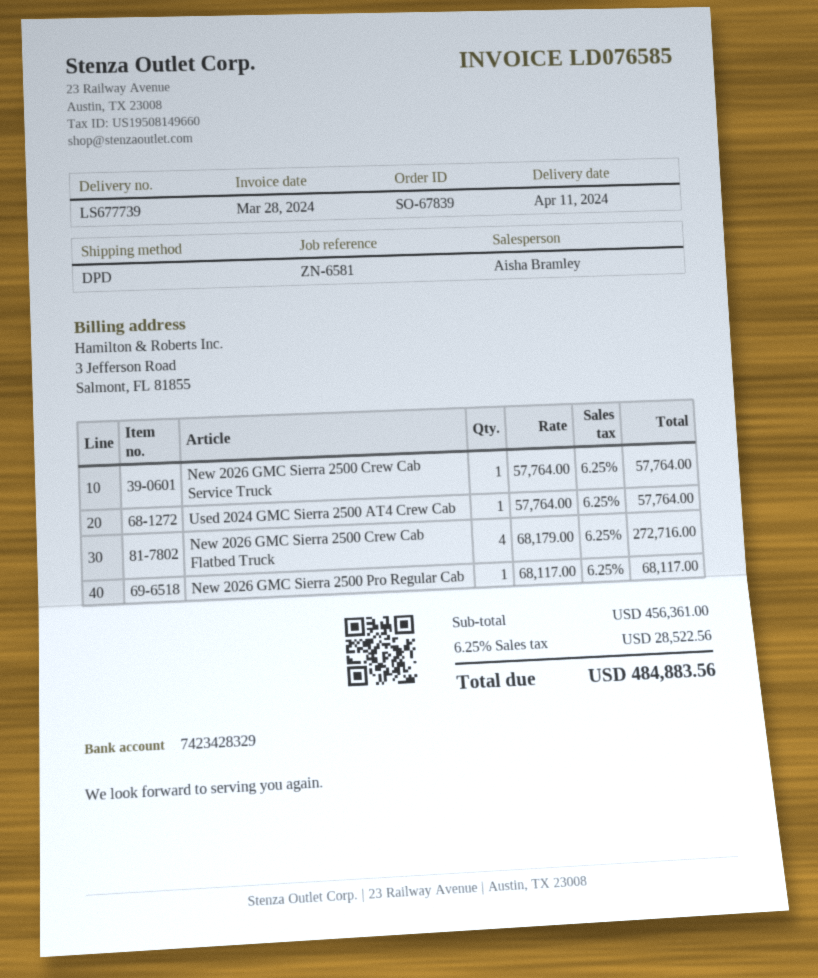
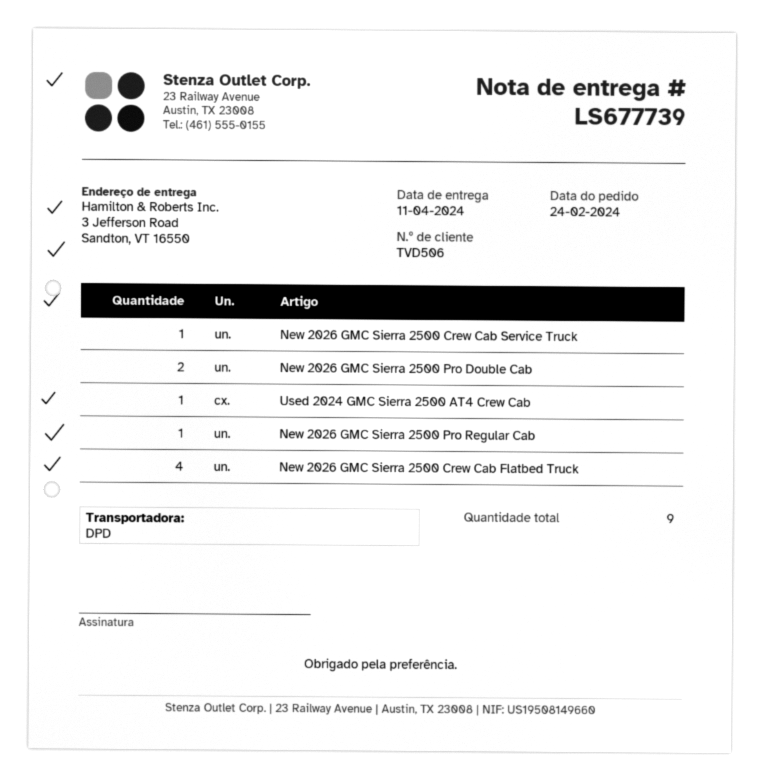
New 2026 GMC Sierra 2500 Pro Double Cab: none -> 2

